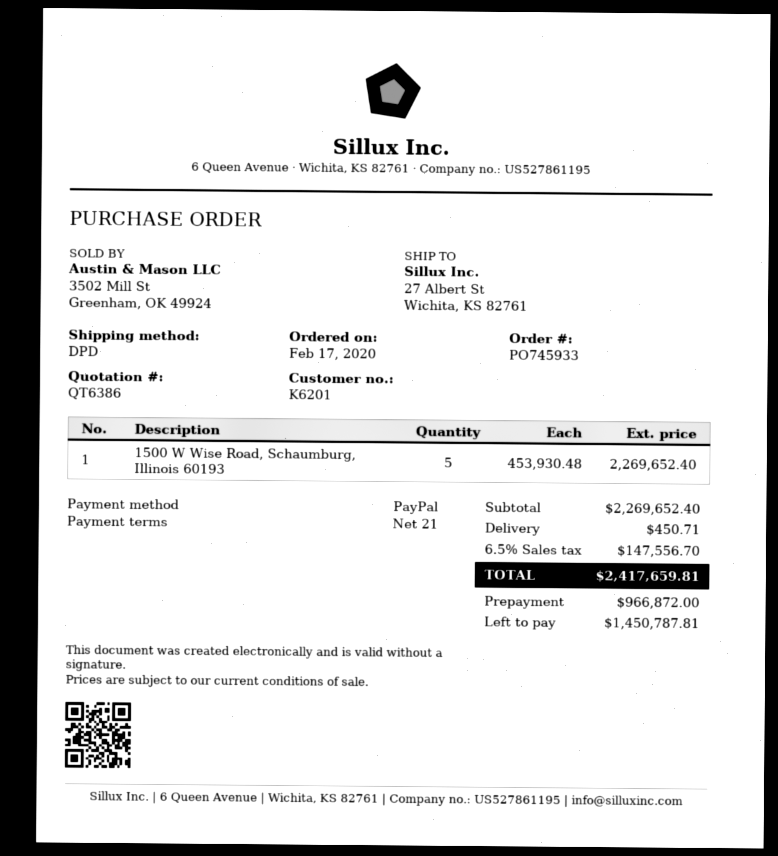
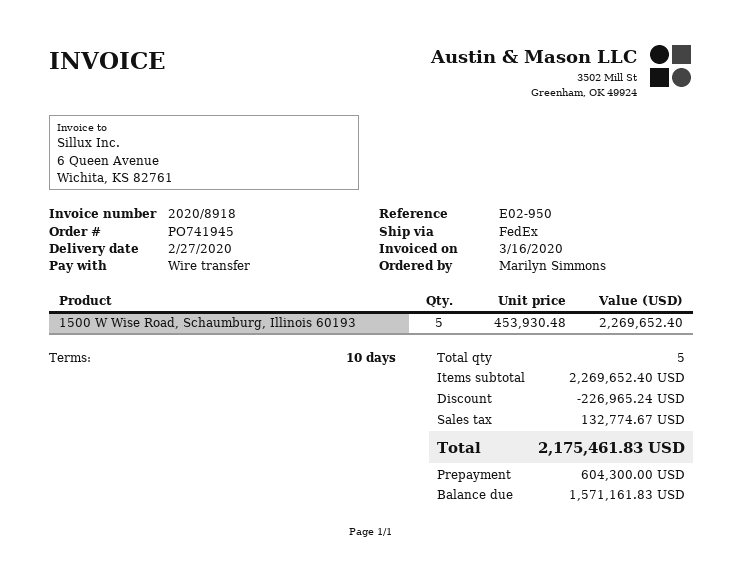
order number: PO745933 -> PO741945
payment terms: 21 days -> 10 days
payment method: PayPal -> bank transfer
shipping method: DPD -> FedEx
discount: none -> 226965.24
shipping: 450.71 -> none
tax: 147556.70 -> 132774.67
total: 2417659.81 -> 2175461.83
deposit: 966872.00 -> 604300.00
balance: 1450787.81 -> 1571161.83

